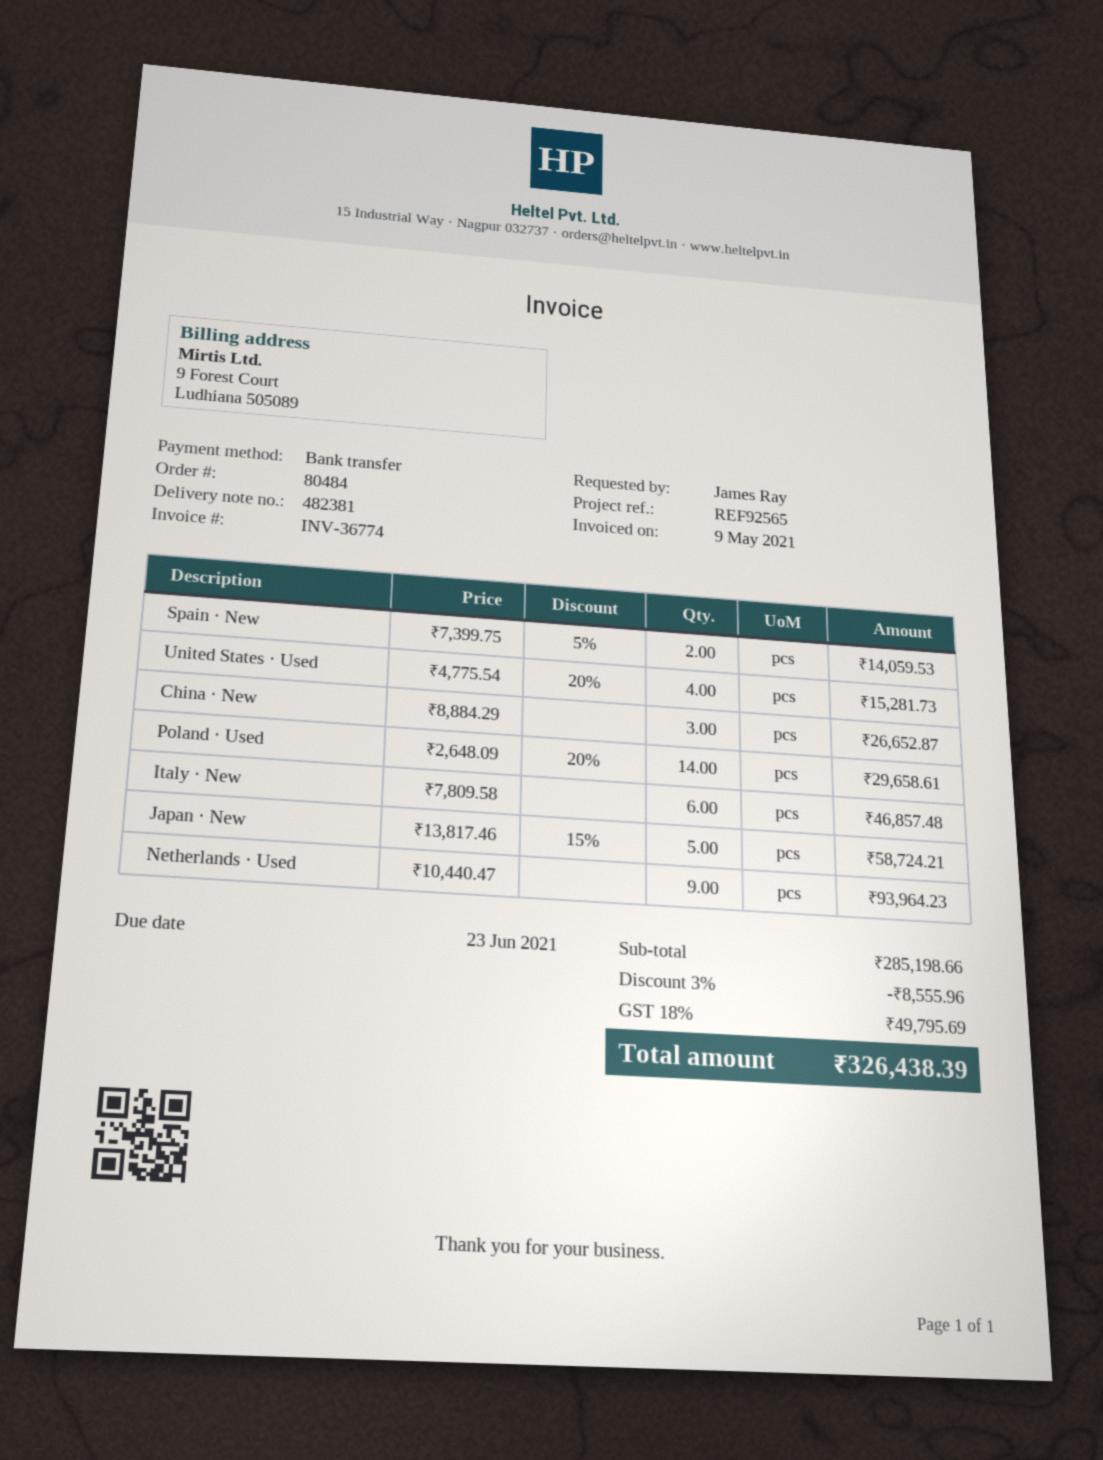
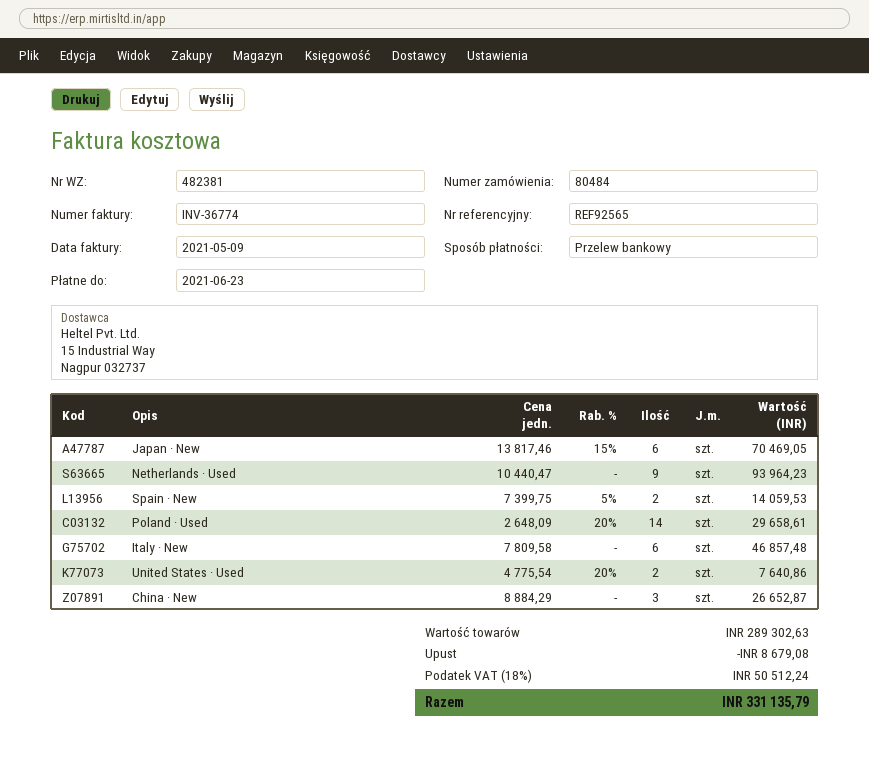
United States · Used: 4 x 4775.54 - 20% = 15281.73 -> 2 x 4775.54 - 20% = 7640.86
Japan · New: 5 x 13817.46 - 15% = 58724.21 -> 6 x 13817.46 - 15% = 70469.05
subtotal: 285198.66 -> 289302.63
discount: 8555.96 -> 8679.08
tax: 18% = 49795.69 -> 18% = 50512.24
total: 326438.39 -> 331135.79

